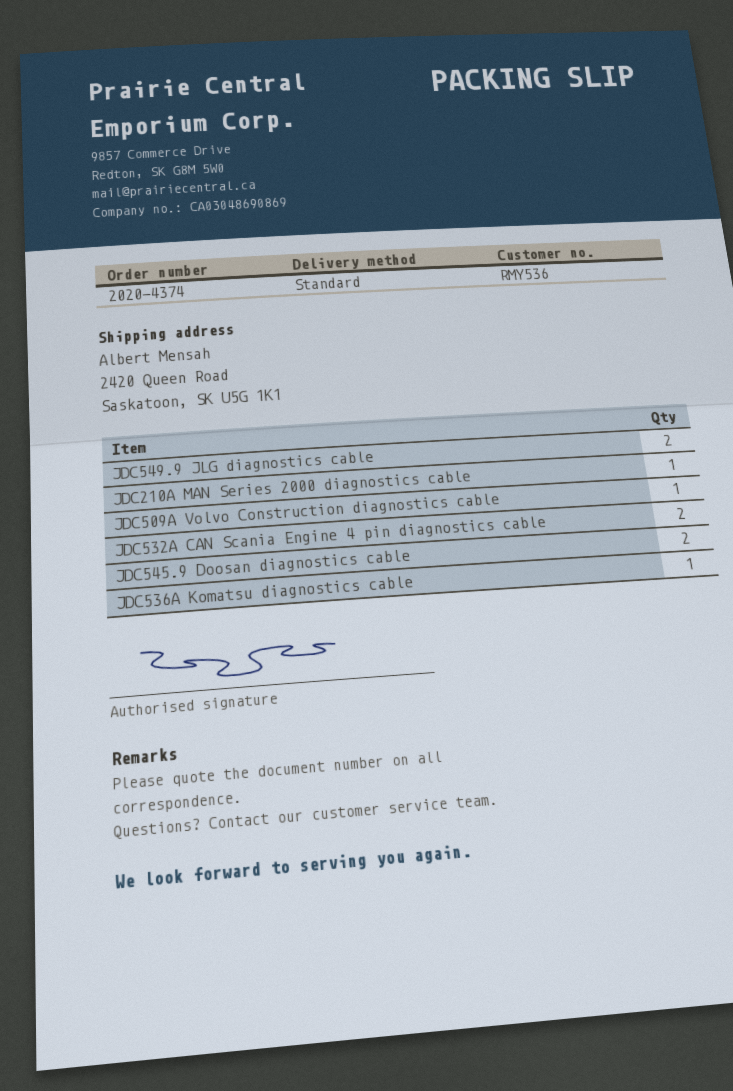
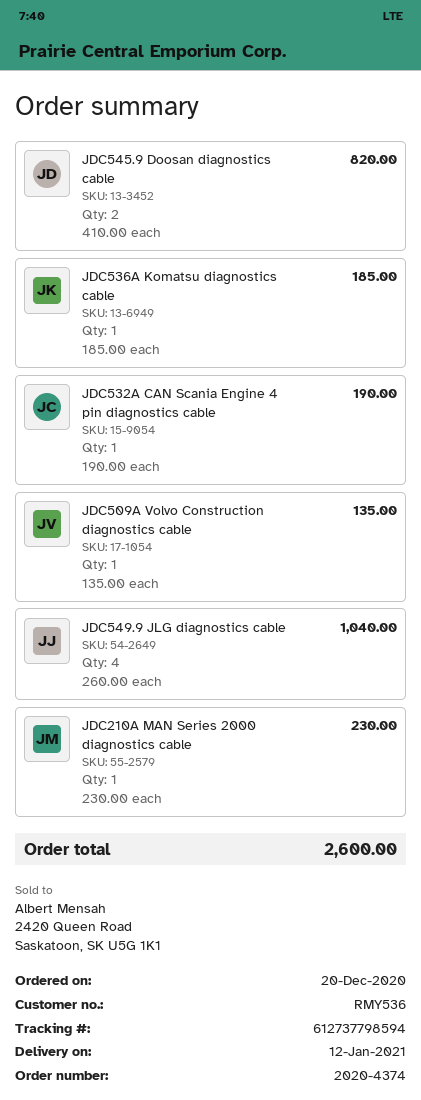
JDC549.9 JLG diagnostics cable: 2 -> 4
JDC532A CAN Scania Engine 4 pin diagnostics cable: 2 -> 1

